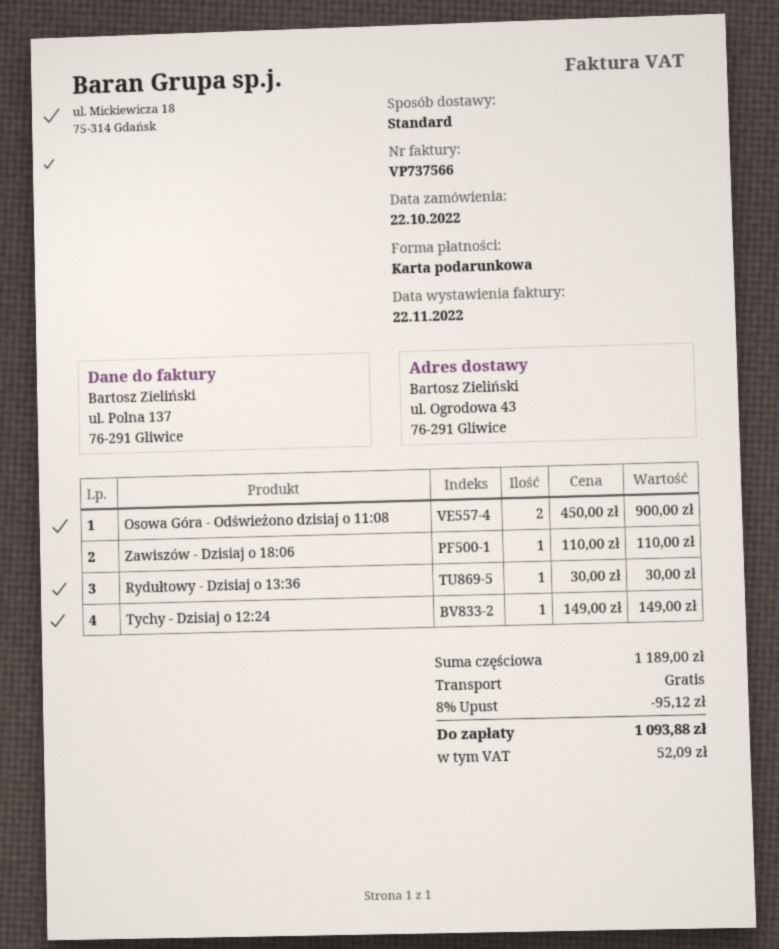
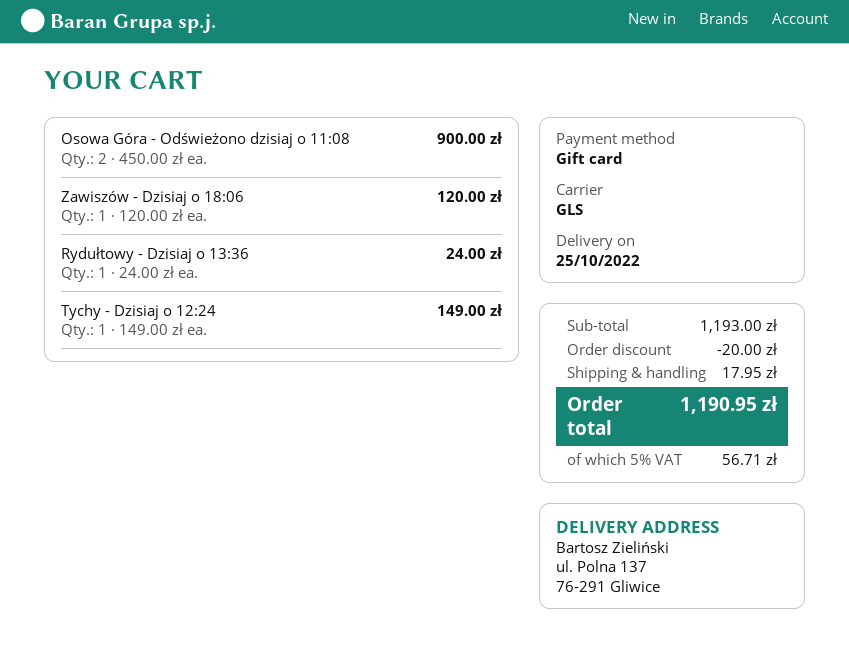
shipping method: standard -> GLS
ship to: ul. Ogrodowa 43, 76-291 Gliwice -> ul. Polna 137, 76-291 Gliwice
Zawiszów - Dzisiaj o 18:06: 1 x 110.00 = 110.00 -> 1 x 120.00 = 120.00
Rydułtowy - Dzisiaj o 13:36: 1 x 30.00 = 30.00 -> 1 x 24.00 = 24.00
subtotal: 1189.00 -> 1193.00
discount: 95.12 -> 20.00
shipping: 0.00 -> 17.95
tax: 52.09 -> 56.71
total: 1093.88 -> 1190.95

